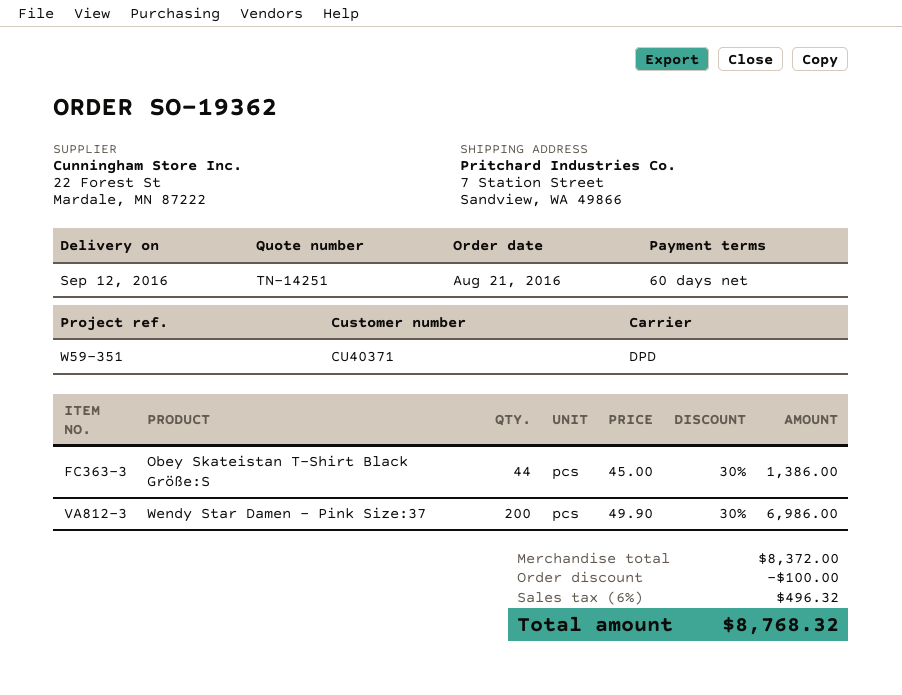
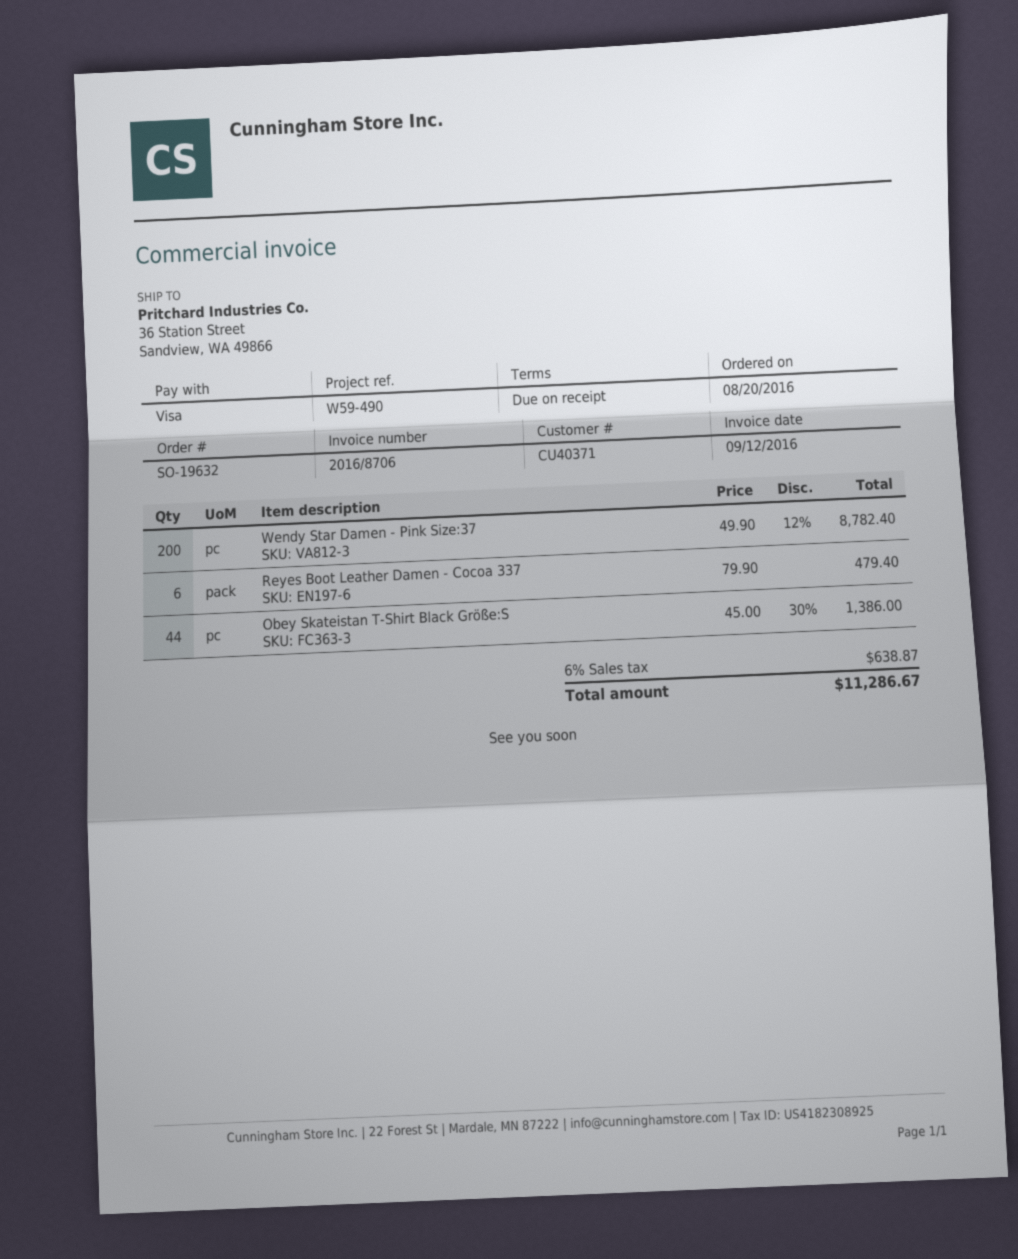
order number: SO-19362 -> SO-19632
order date: 2016-08-21 -> 2016-08-20
payment terms: 60 days -> on receipt
reference: W59-351 -> W59-490
ship to: 7 Station Street, Sandview, WA 49866 -> 36 Station Street, Sandview, WA 49866
Wendy Star Damen - Pink Size:37: 200 x 49.90 - 30% = 6986.00 -> 200 x 49.90 - 12% = 8782.40
Reyes Boot Leather Damen - Cocoa 337: none -> 6 x 79.90 = 479.40
discount: 100.00 -> none
tax: 6% = 496.32 -> 6% = 638.87
total: 8768.32 -> 11286.67

